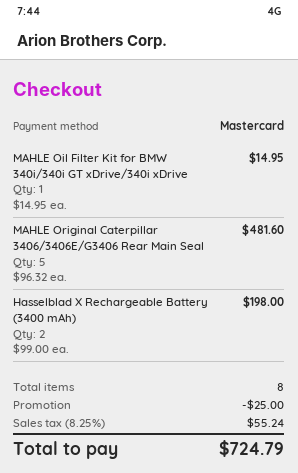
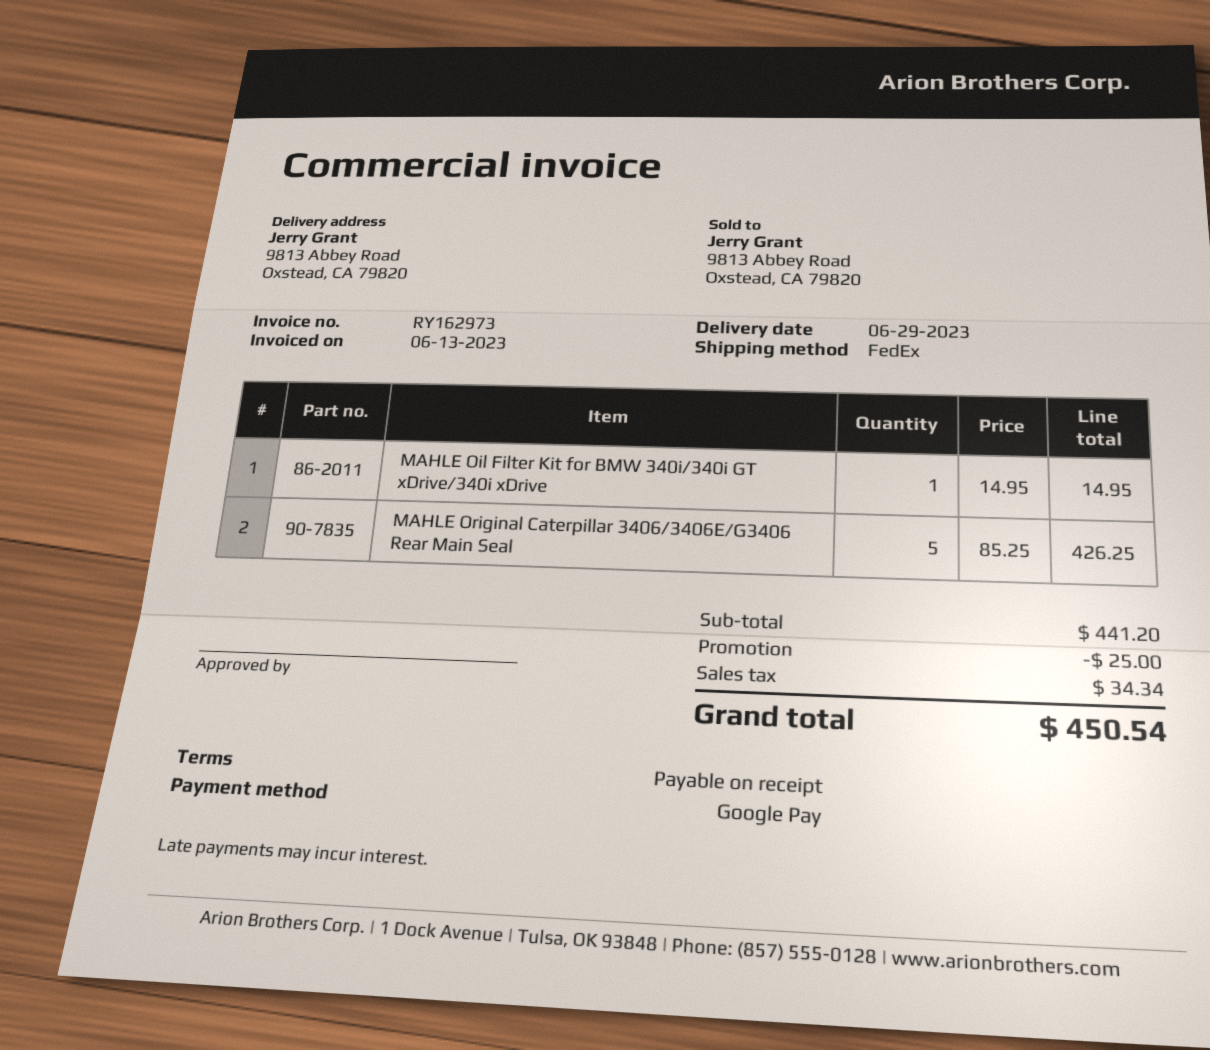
payment method: Mastercard -> Google Pay
MAHLE Original Caterpillar 3406/3406E/G3406 Rear Main Seal: 5 x 96.32 = 481.60 -> 5 x 85.25 = 426.25
Hasselblad X Rechargeable Battery (3400 mAh): 2 x 99.00 = 198.00 -> none
tax: 55.24 -> 34.34
total: 724.79 -> 450.54

